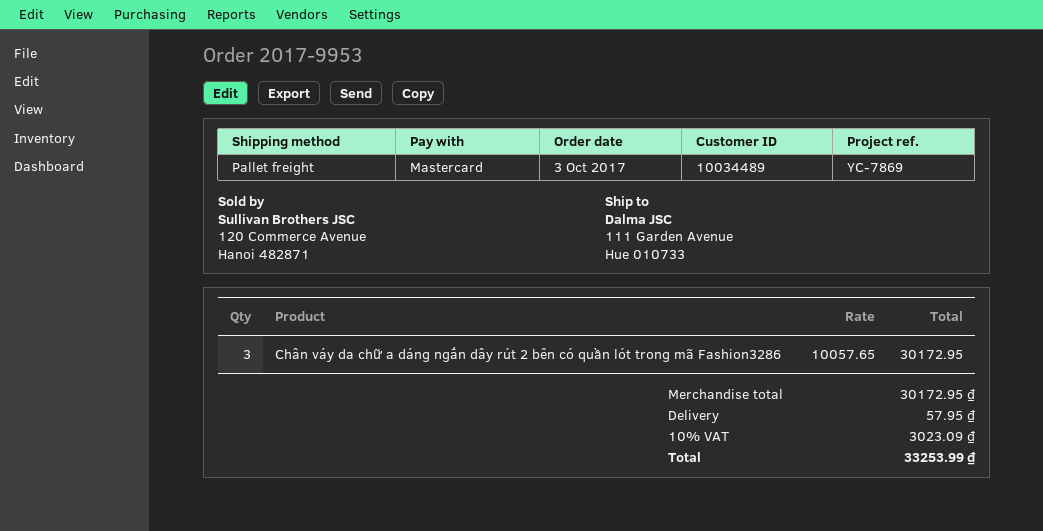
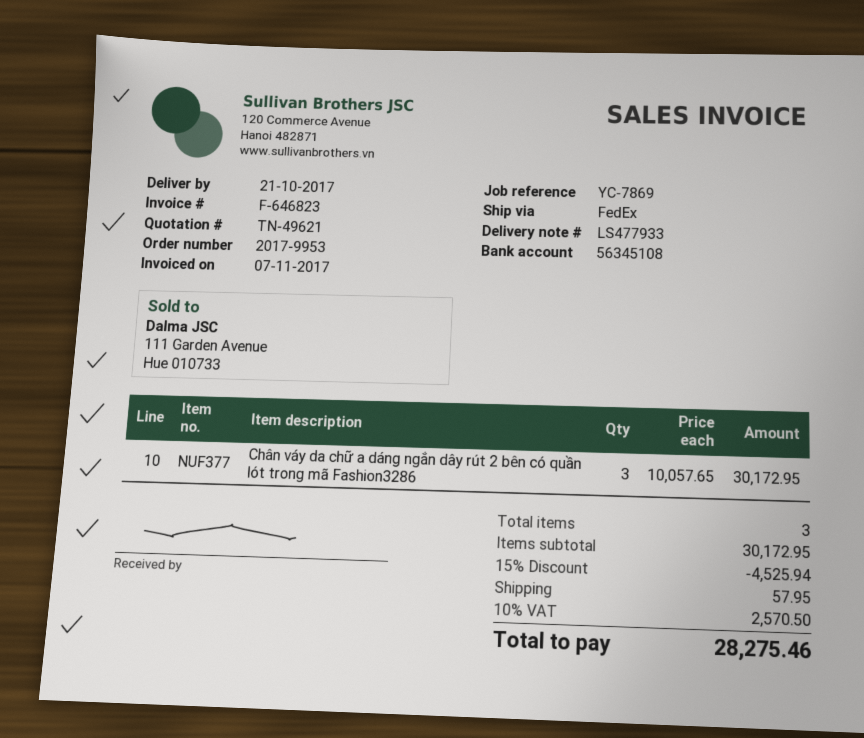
shipping method: pallet freight -> FedEx
discount: none -> 15% = 4525.94
tax: 10% = 3023.09 -> 10% = 2570.50
total: 33253.99 -> 28275.46

